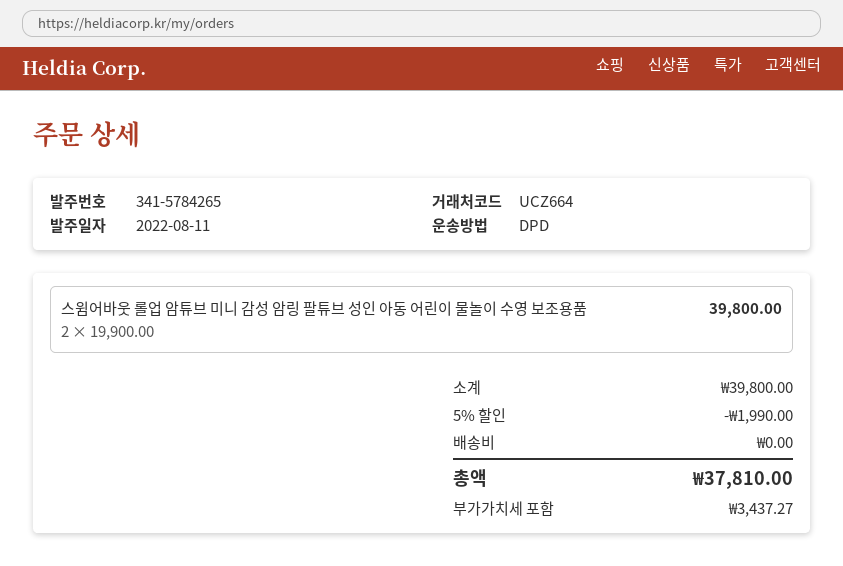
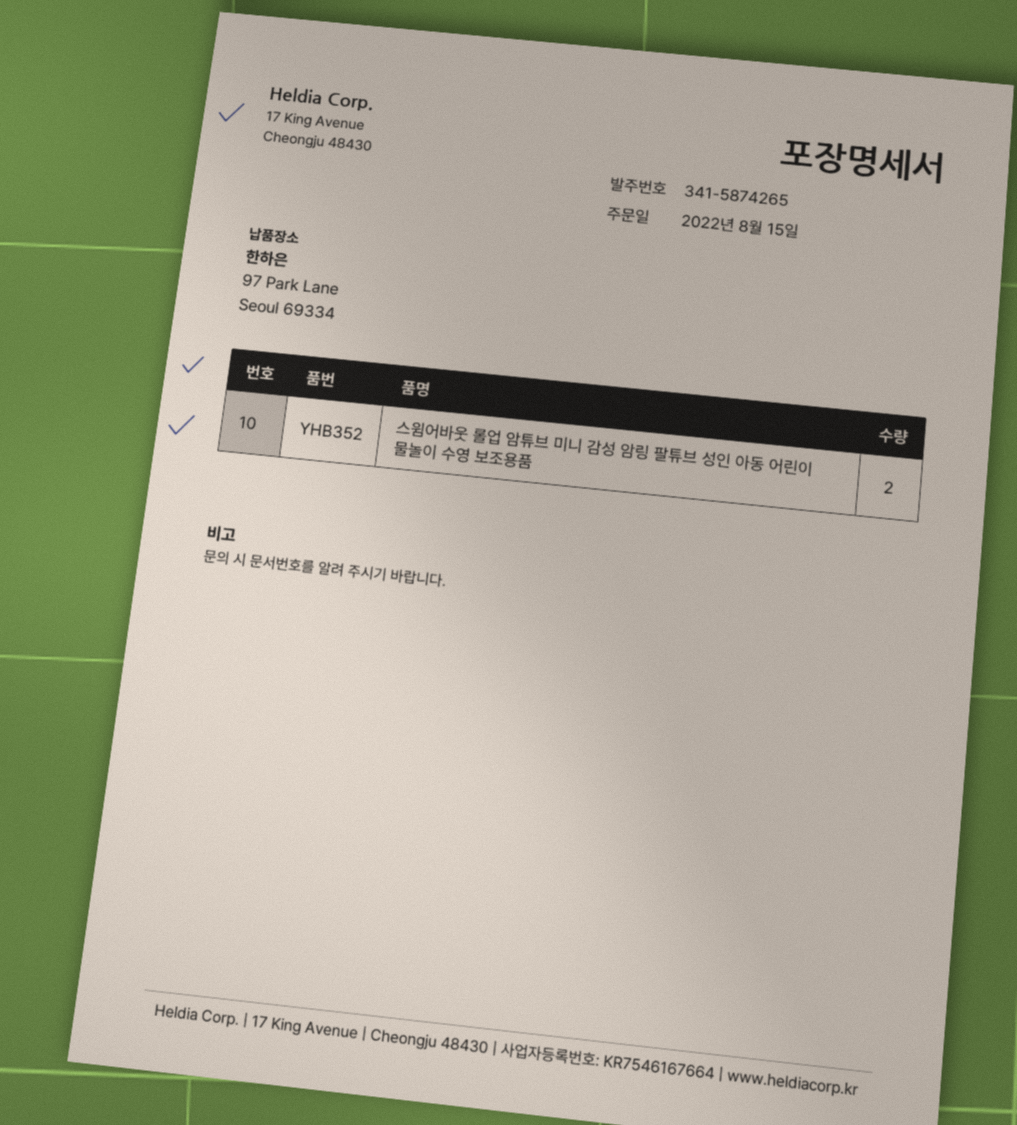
order number: 341-5784265 -> 341-5874265
order date: 2022-08-11 -> 2022-08-15

